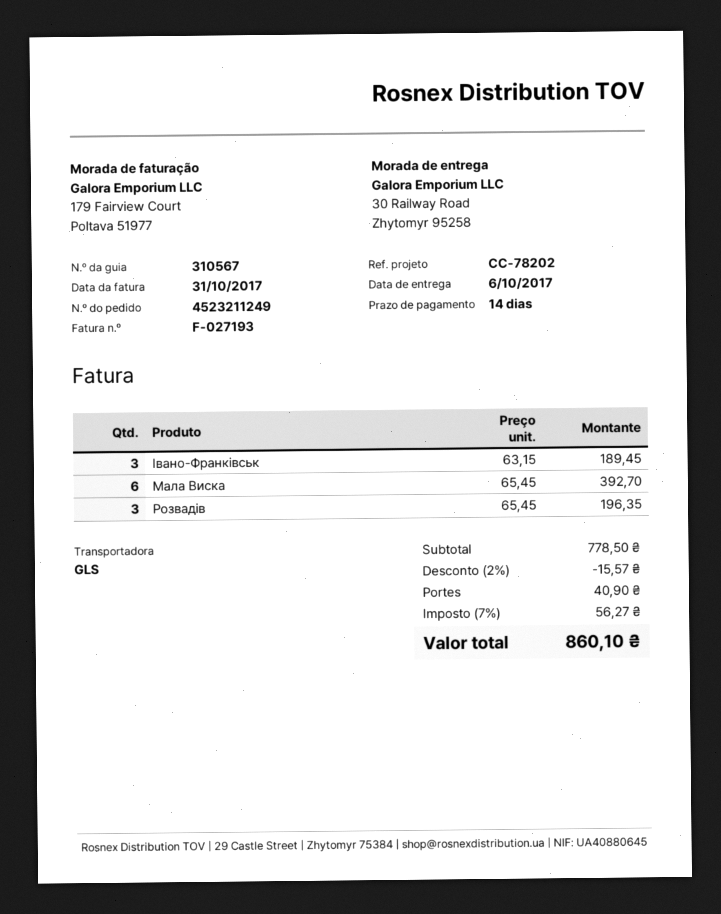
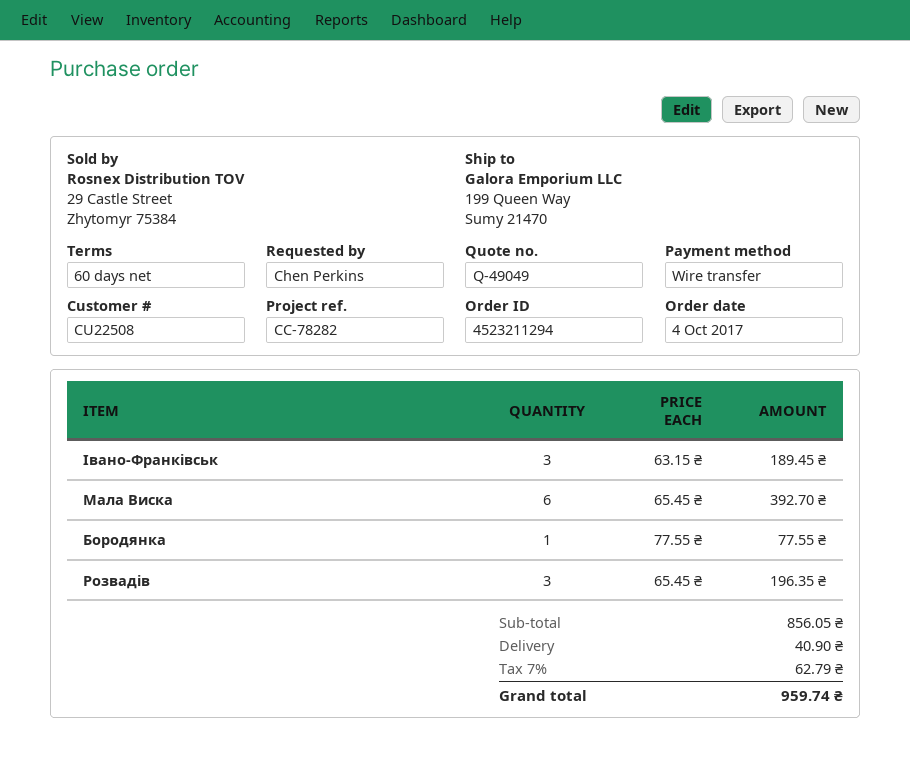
order number: 4523211249 -> 4523211294
payment terms: 14 days -> 60 days
reference: CC-78202 -> CC-78282
ship to: 30 Railway Road, Zhytomyr 95258 -> 199 Queen Way, Sumy 21470
Бородянка: none -> 1 x 77.55 = 77.55
subtotal: 778.50 -> 856.05
discount: 2% = 15.57 -> none
tax: 7% = 56.27 -> 7% = 62.79
total: 860.10 -> 959.74

